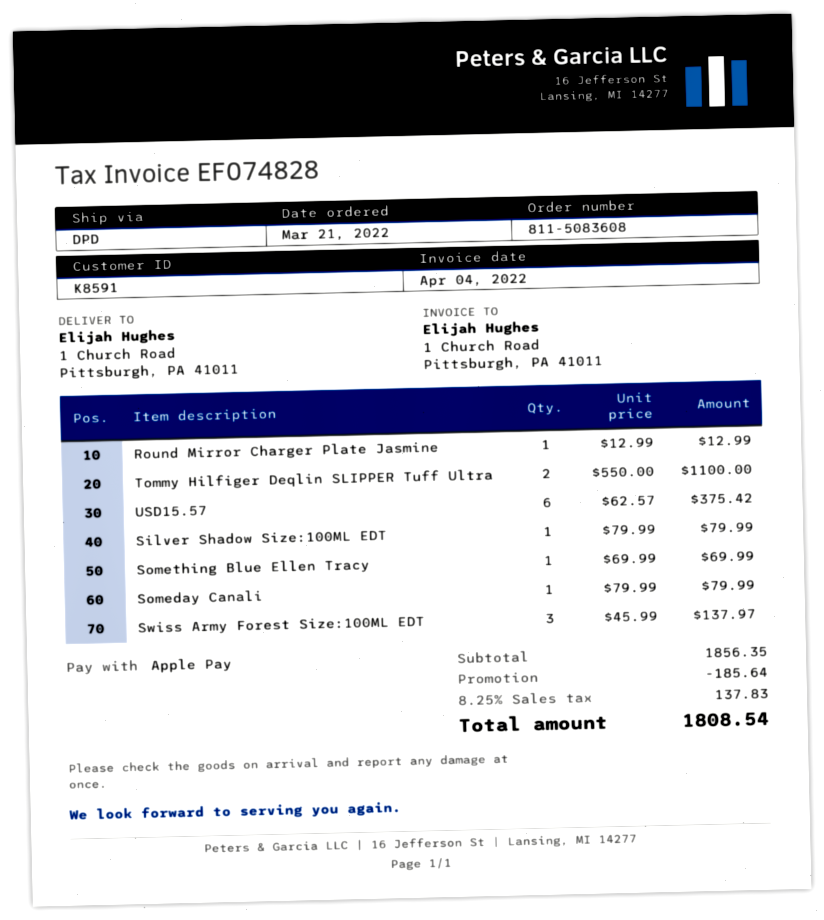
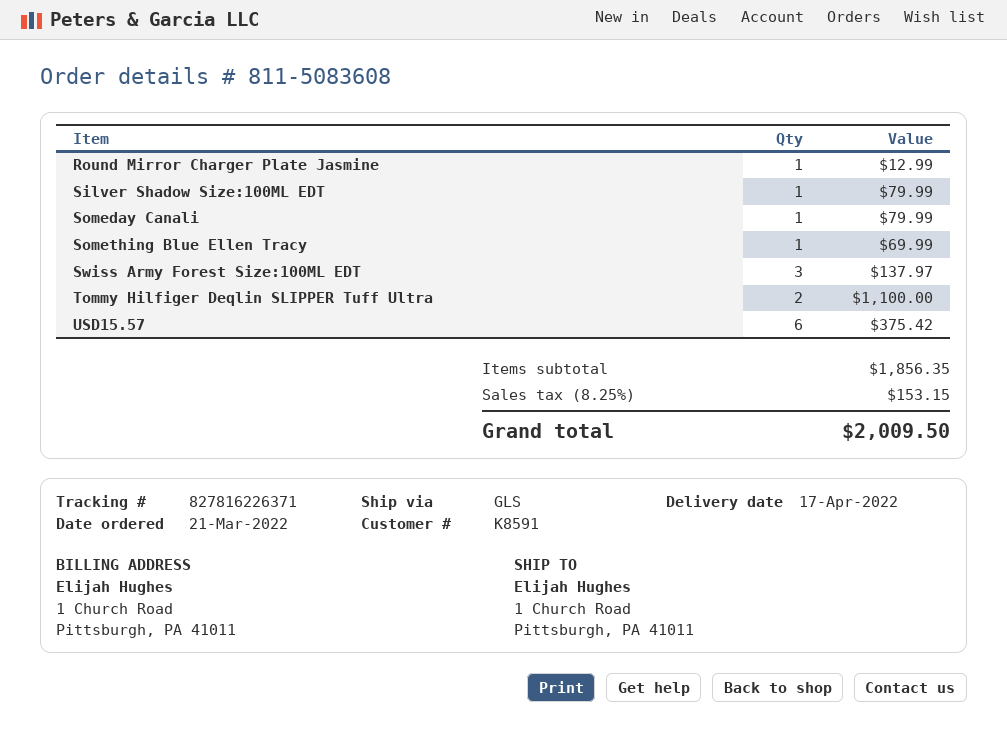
shipping method: DPD -> GLS
discount: 185.64 -> none
tax: 8.25% = 137.83 -> 8.25% = 153.15
total: 1808.54 -> 2009.50

